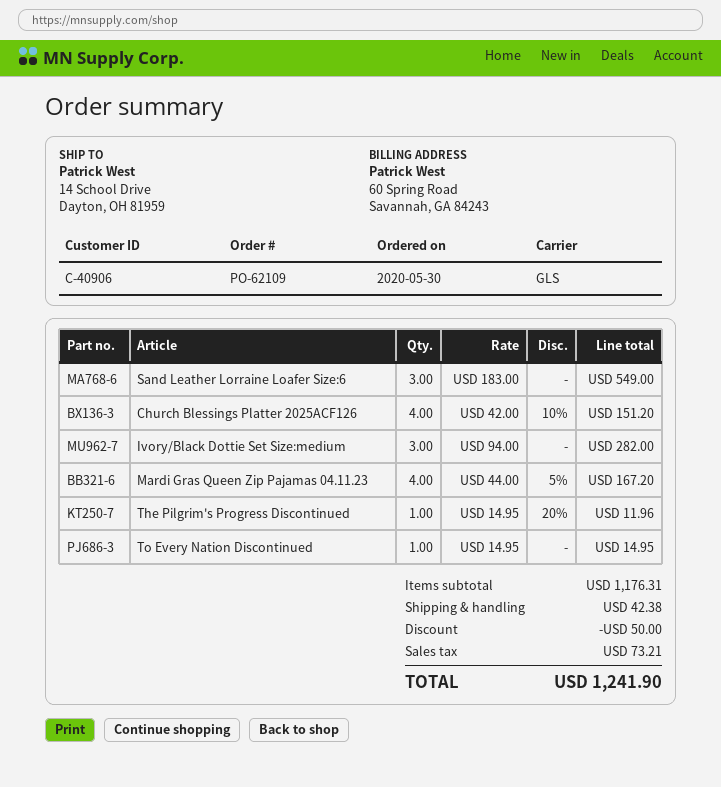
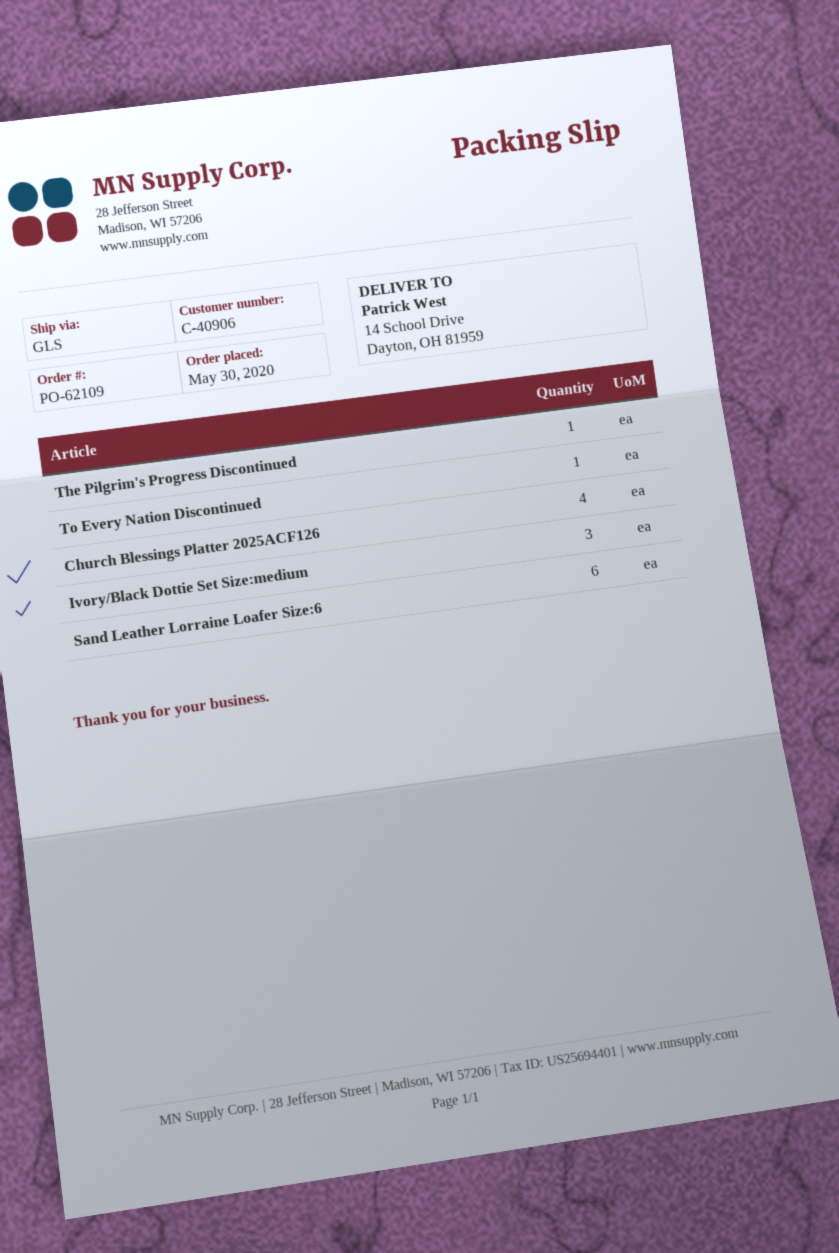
Sand Leather Lorraine Loafer Size:6: 3 -> 6
Mardi Gras Queen Zip Pajamas 04.11.23: 4 -> none

